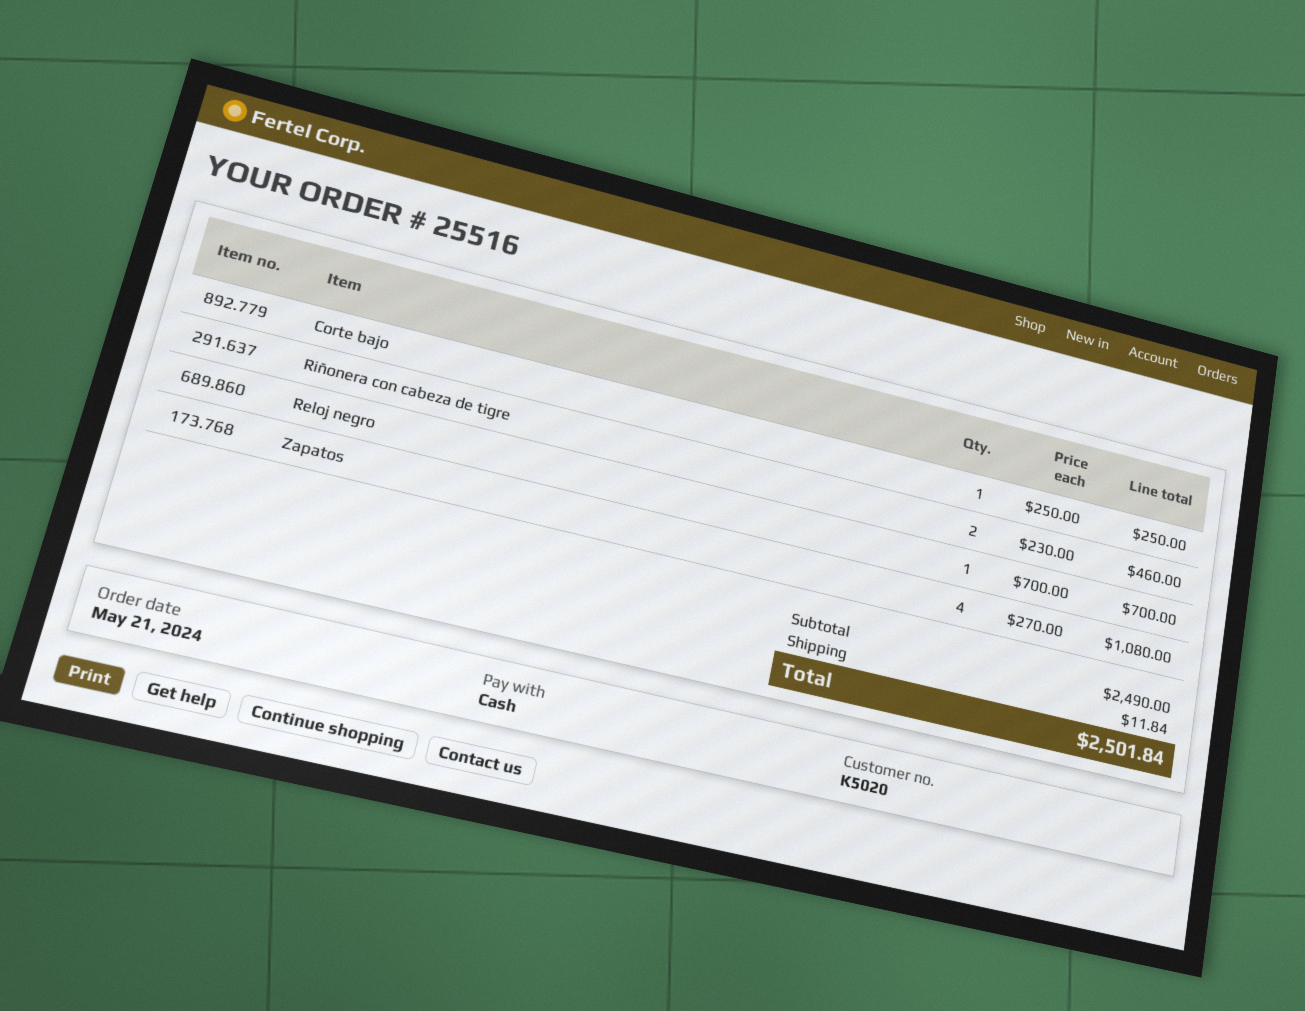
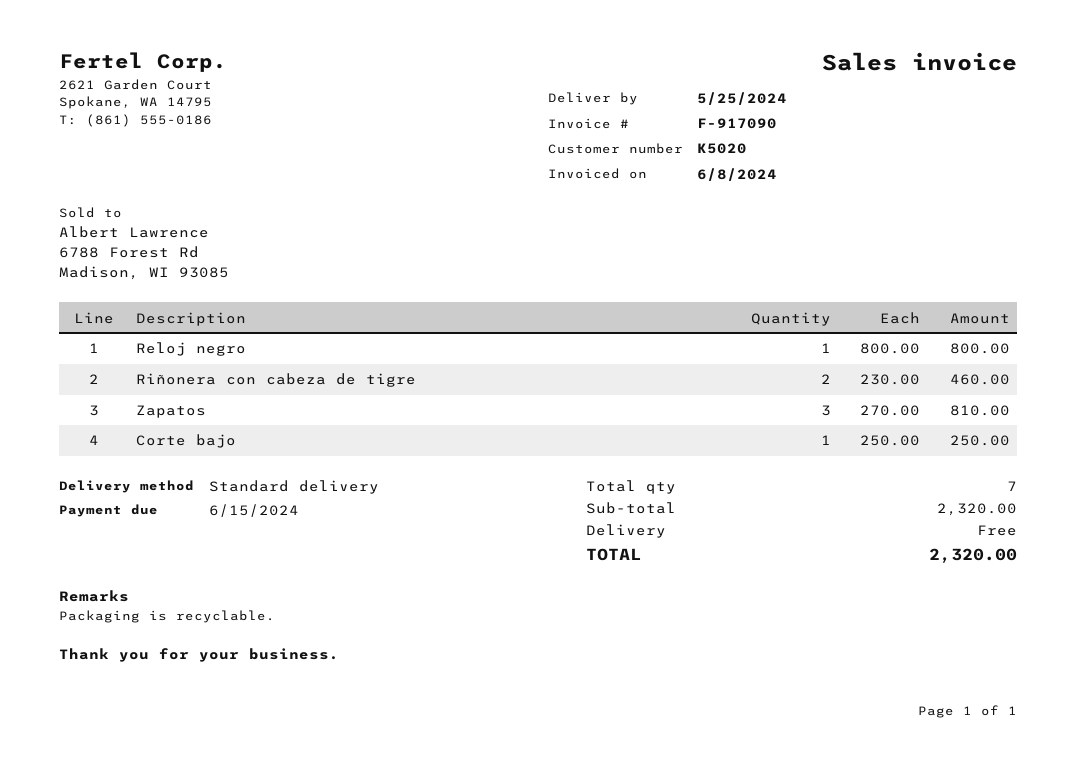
Reloj negro: 1 x 700.00 = 700.00 -> 1 x 800.00 = 800.00
Zapatos: 4 x 270.00 = 1080.00 -> 3 x 270.00 = 810.00
subtotal: 2490.00 -> 2320.00
shipping: 11.84 -> 0.00
total: 2501.84 -> 2320.00

